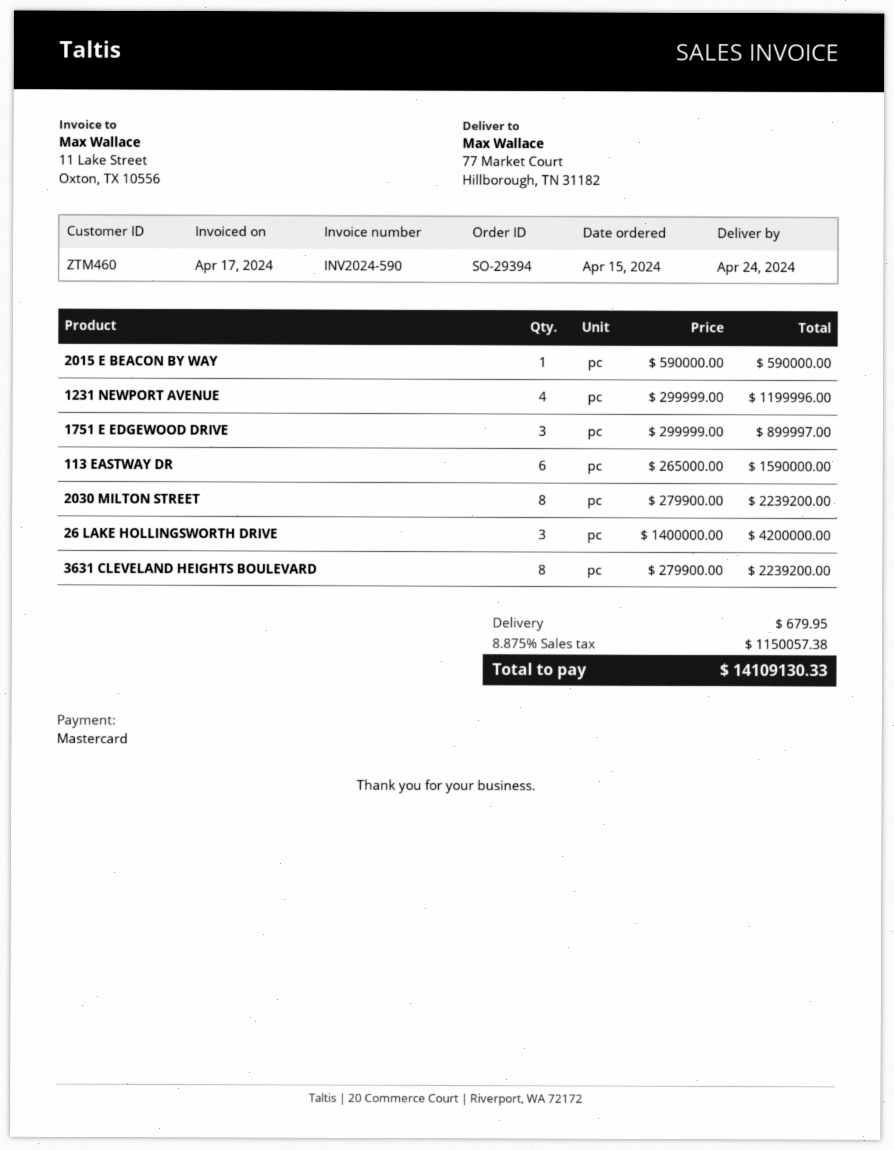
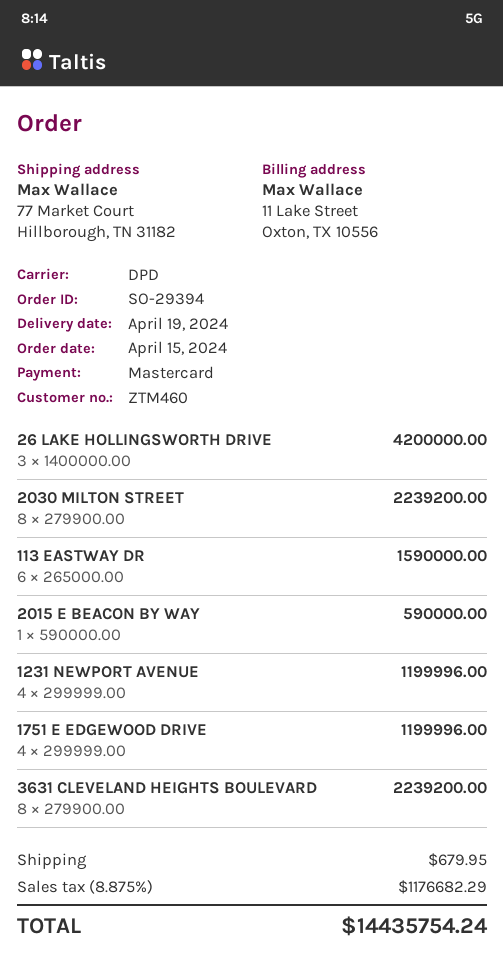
delivery date: 2024-04-24 -> 2024-04-19
1751 E EDGEWOOD DRIVE: 3 x 299999.00 = 899997.00 -> 4 x 299999.00 = 1199996.00
tax: 8.875% = 1150057.38 -> 8.875% = 1176682.29
total: 14109130.33 -> 14435754.24

